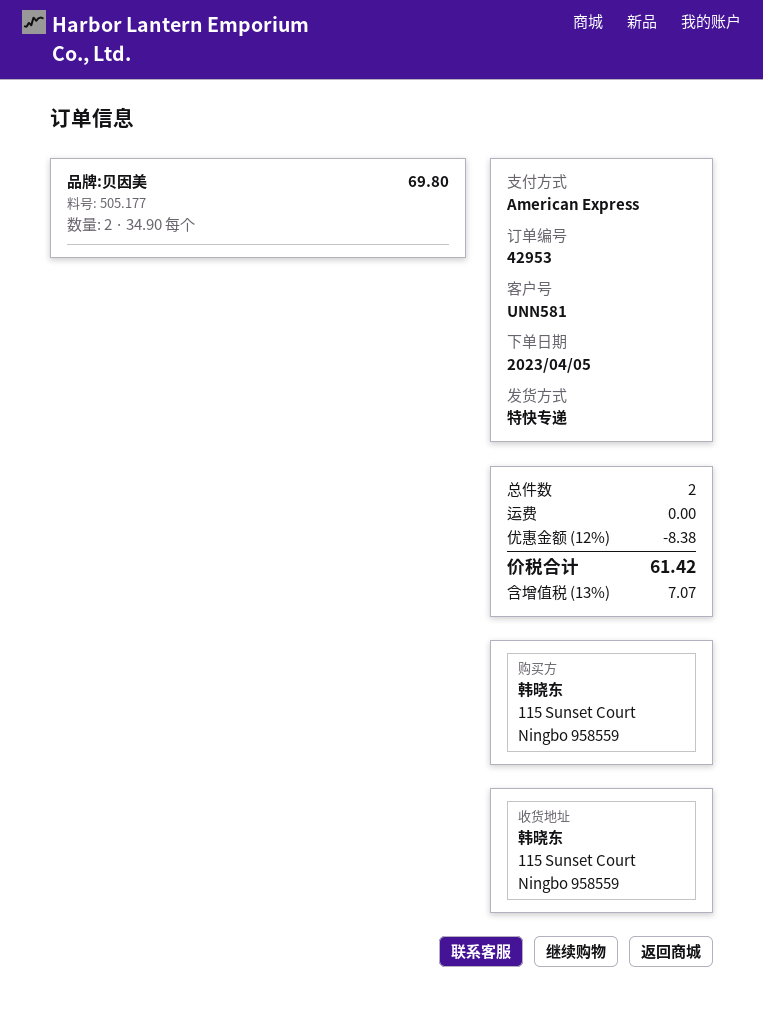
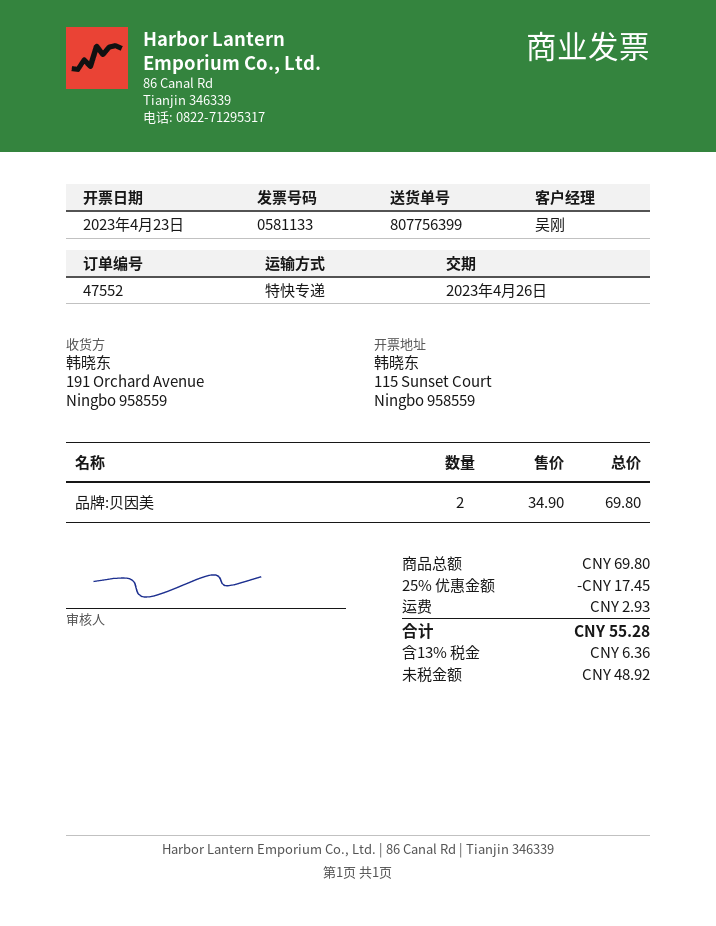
order number: 42953 -> 47552
ship to: 115 Sunset Court, Ningbo 958559 -> 191 Orchard Avenue, Ningbo 958559
discount: 12% = 8.38 -> 25% = 17.45
shipping: 0.00 -> 2.93
tax: 13% = 7.07 -> 13% = 6.36
total: 61.42 -> 55.28

